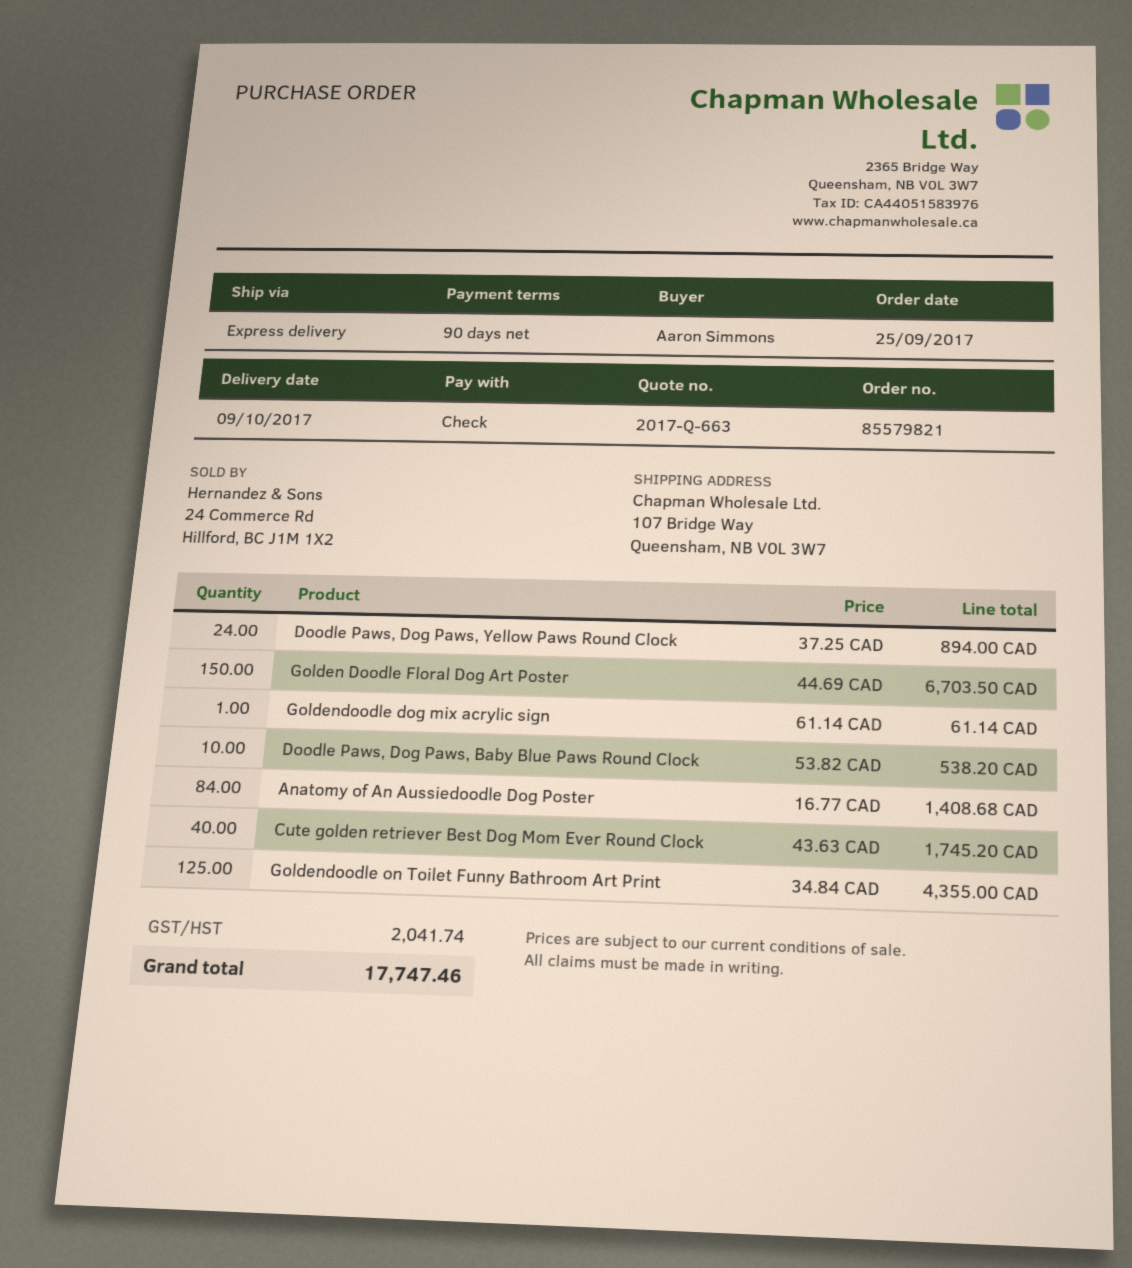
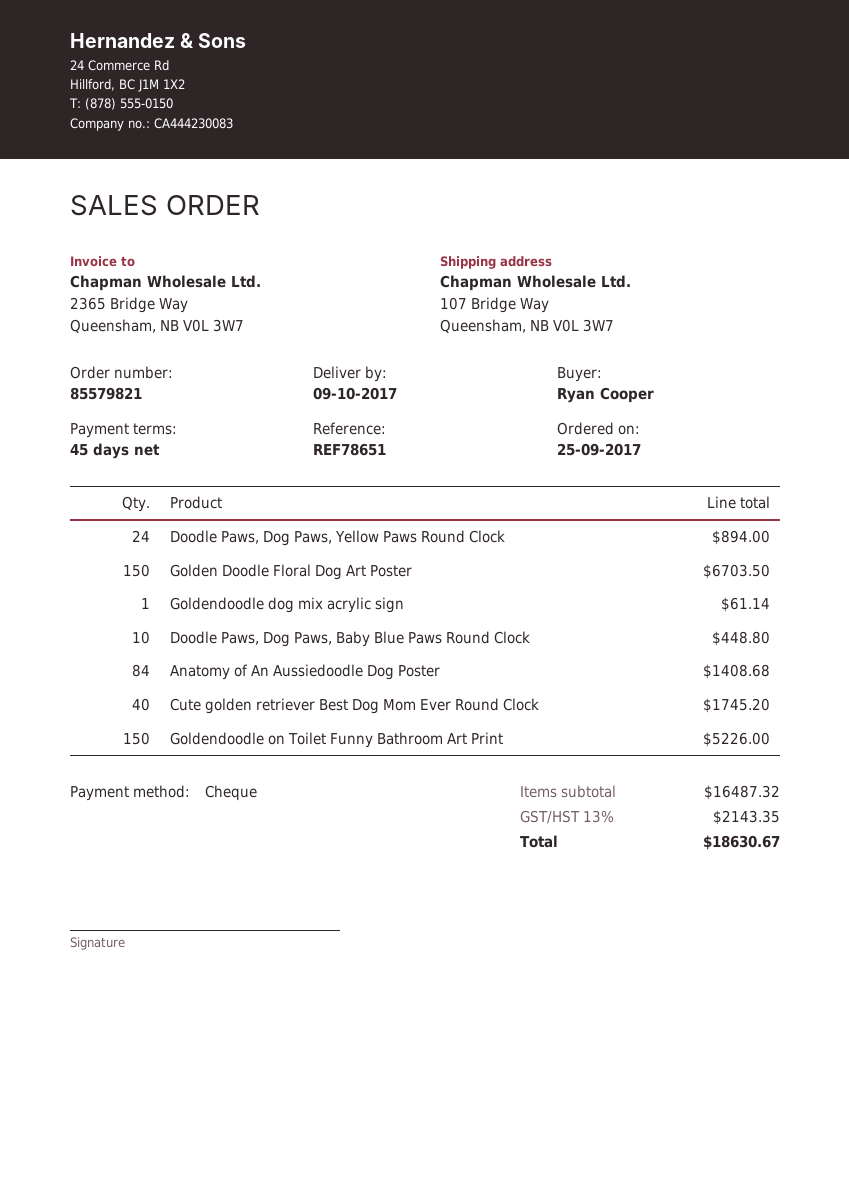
payment terms: 90 days -> 45 days
ordered by: Aaron Simmons -> Ryan Cooper
Doodle Paws, Dog Paws, Baby Blue Paws Round Clock: 10 for 538.20 -> 10 for 448.80
Goldendoodle on Toilet Funny Bathroom Art Print: 125 for 4355.00 -> 150 for 5226.00
tax: 2041.74 -> 2143.35
total: 17747.46 -> 18630.67

